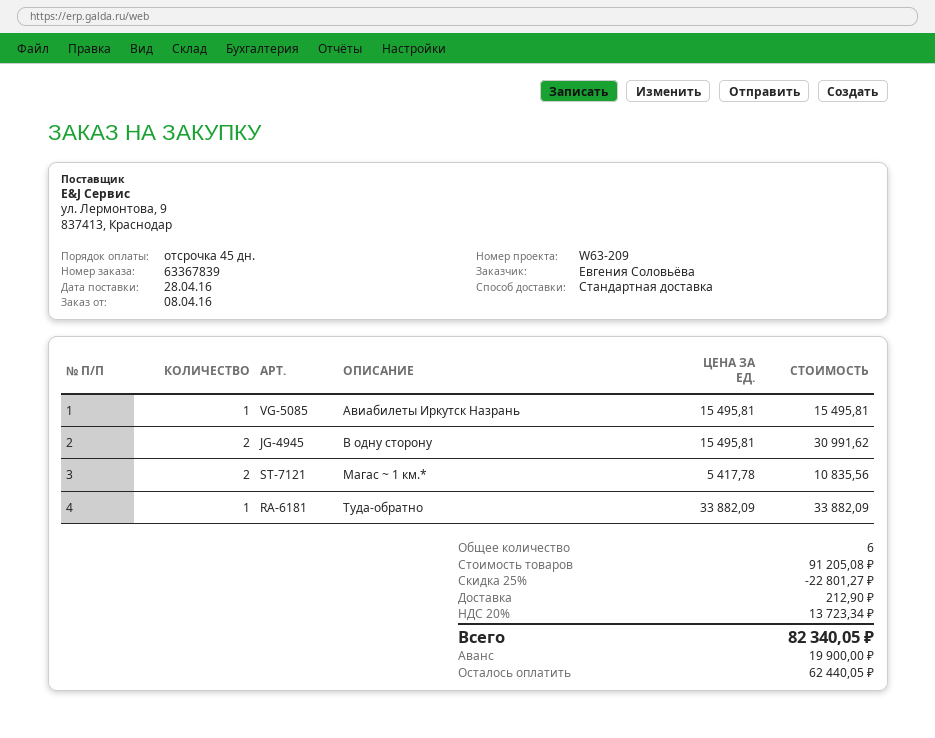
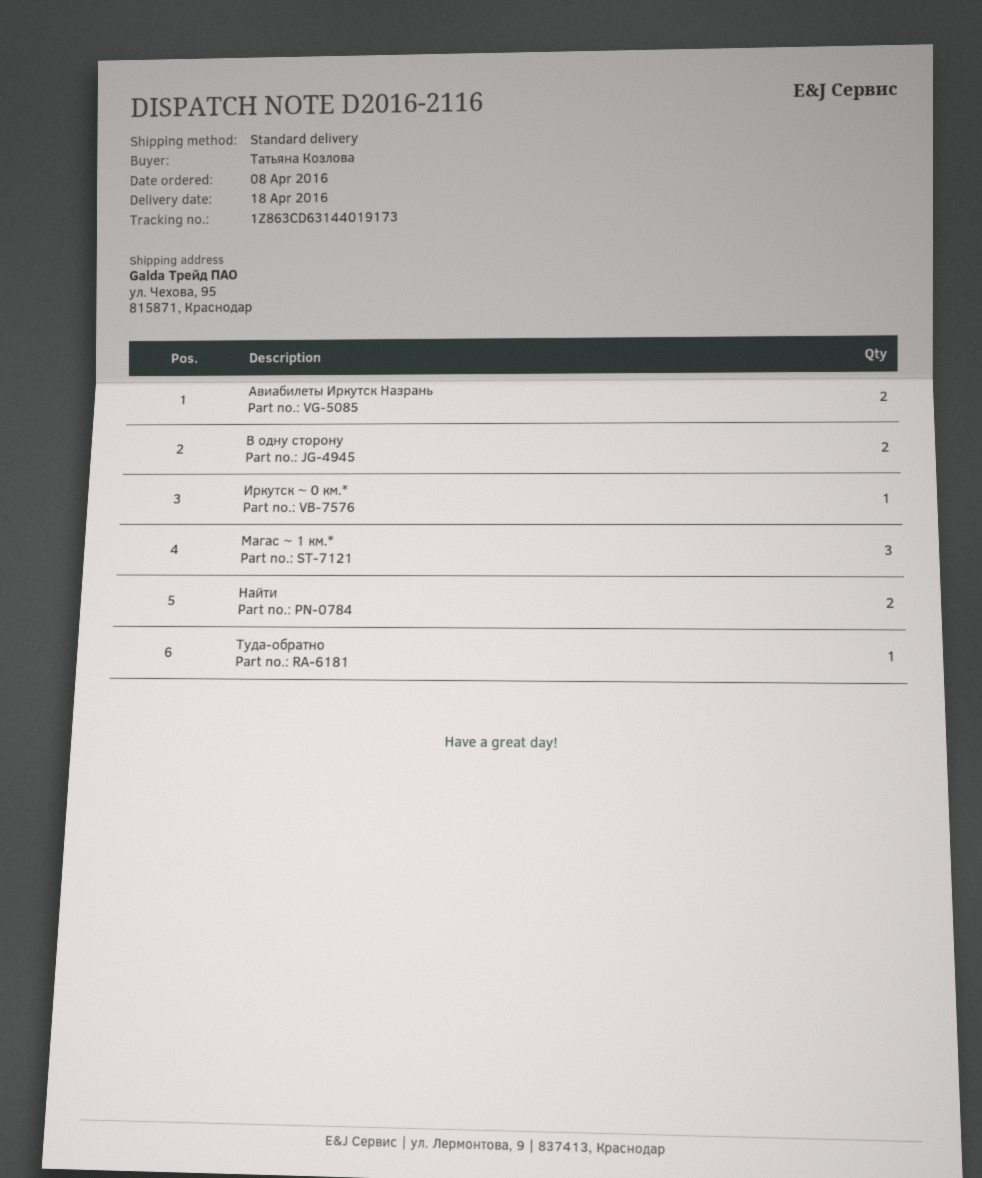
delivery date: 2016-04-28 -> 2016-04-18
ordered by: Евгения Соловьёва -> Татьяна Козлова
Авиабилеты Иркутск Назрань: 1 -> 2
Магас ~ 1 км.*: 2 -> 3
Иркутск ~ 0 км.*: none -> 1
Найти: none -> 2

